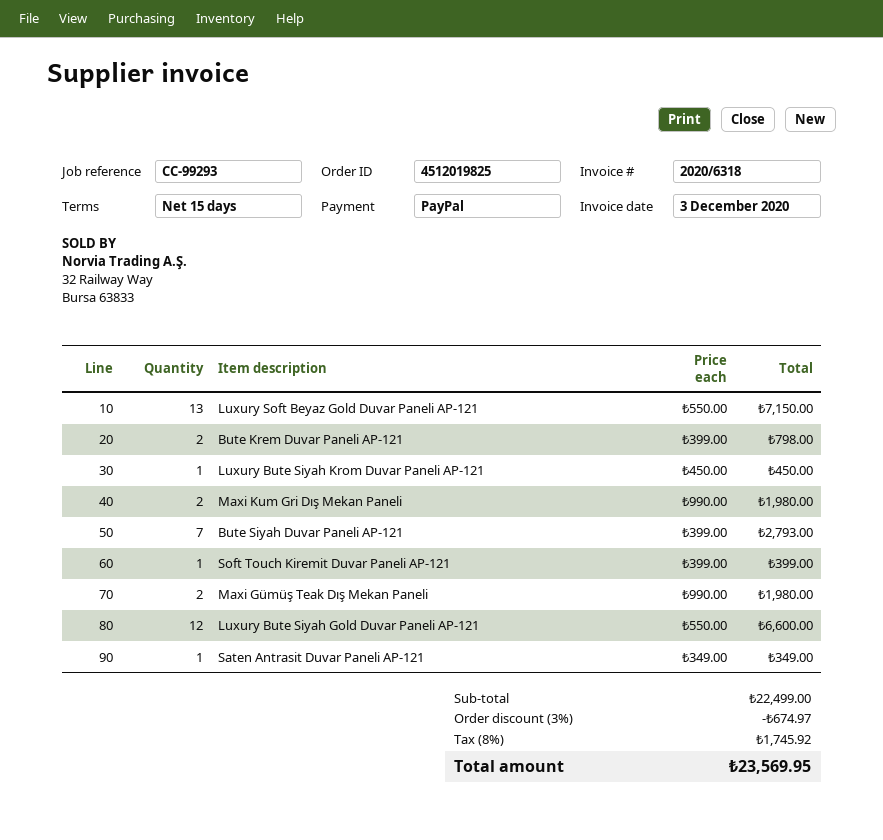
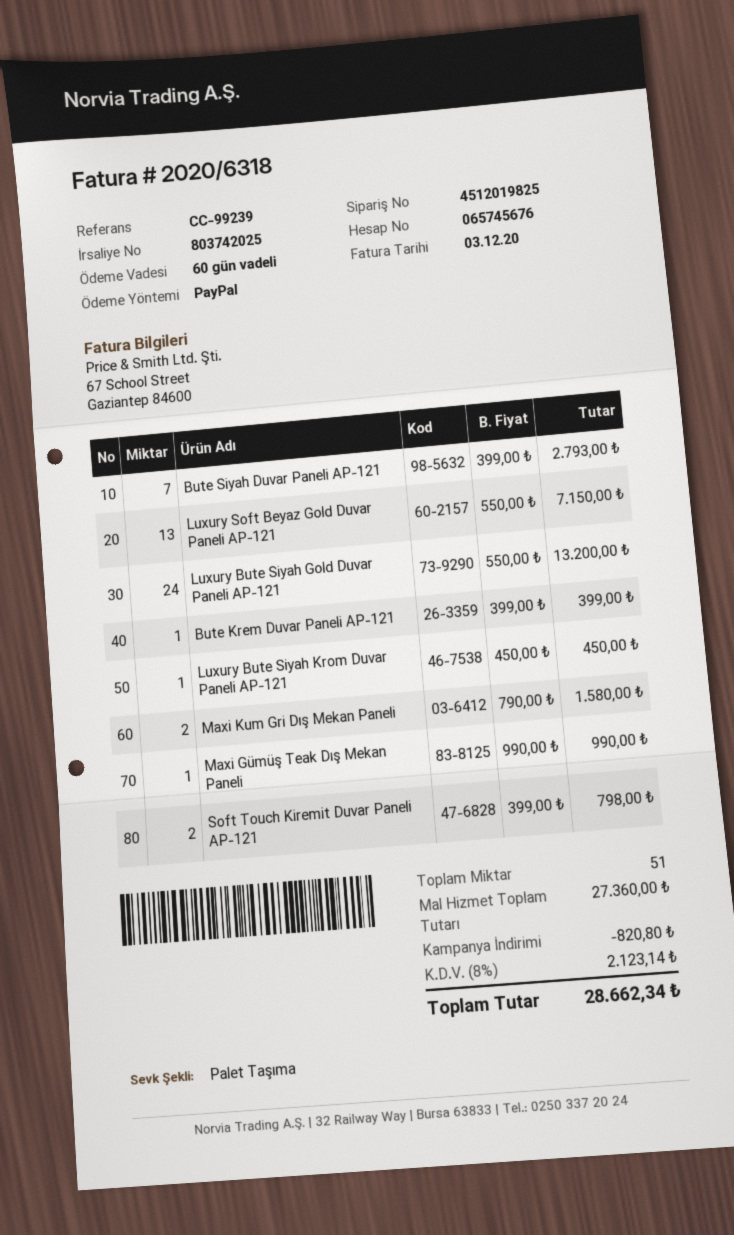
payment terms: 15 days -> 60 days
reference: CC-99293 -> CC-99239
Bute Krem Duvar Paneli AP-121: 2 x 399.00 = 798.00 -> 1 x 399.00 = 399.00
Maxi Kum Gri Dış Mekan Paneli: 2 x 990.00 = 1980.00 -> 2 x 790.00 = 1580.00
Soft Touch Kiremit Duvar Paneli AP-121: 1 x 399.00 = 399.00 -> 2 x 399.00 = 798.00
Maxi Gümüş Teak Dış Mekan Paneli: 2 x 990.00 = 1980.00 -> 1 x 990.00 = 990.00
Luxury Bute Siyah Gold Duvar Paneli AP-121: 12 x 550.00 = 6600.00 -> 24 x 550.00 = 13200.00
Saten Antrasit Duvar Paneli AP-121: 1 x 349.00 = 349.00 -> none
subtotal: 22499.00 -> 27360.00
discount: 674.97 -> 820.80
tax: 8% = 1745.92 -> 8% = 2123.14
total: 23569.95 -> 28662.34

